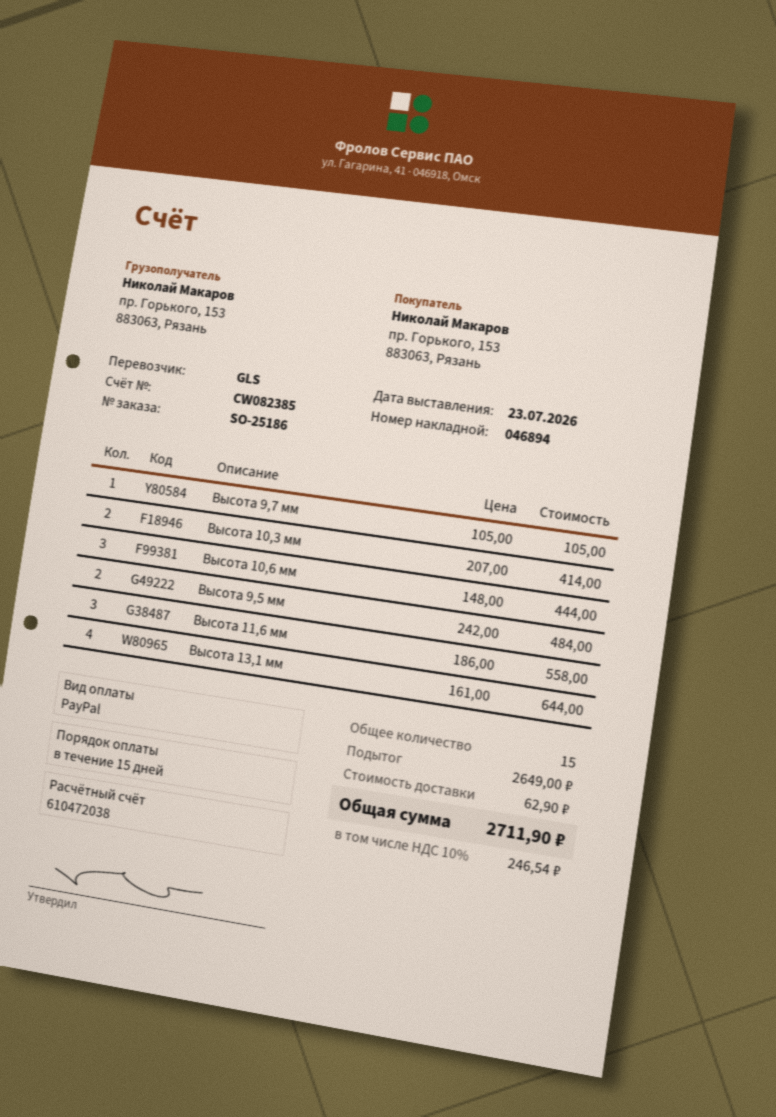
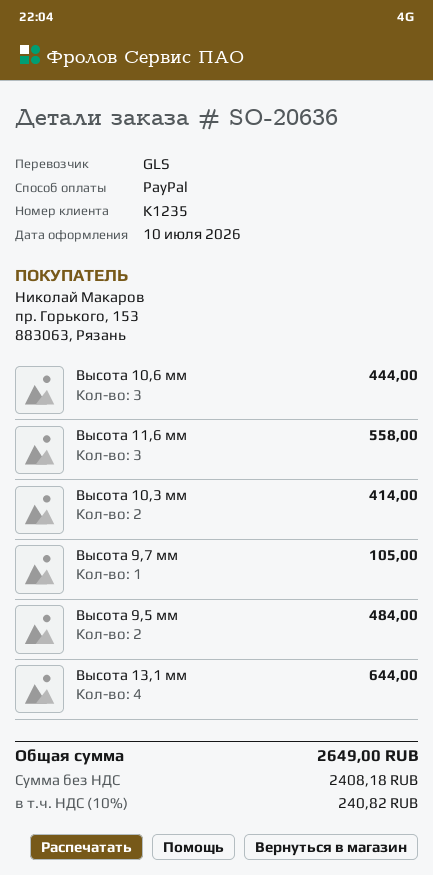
order number: SO-25186 -> SO-20636
shipping: 62.90 -> none
tax: 10% = 246.54 -> 10% = 240.82
total: 2711.90 -> 2649.00

